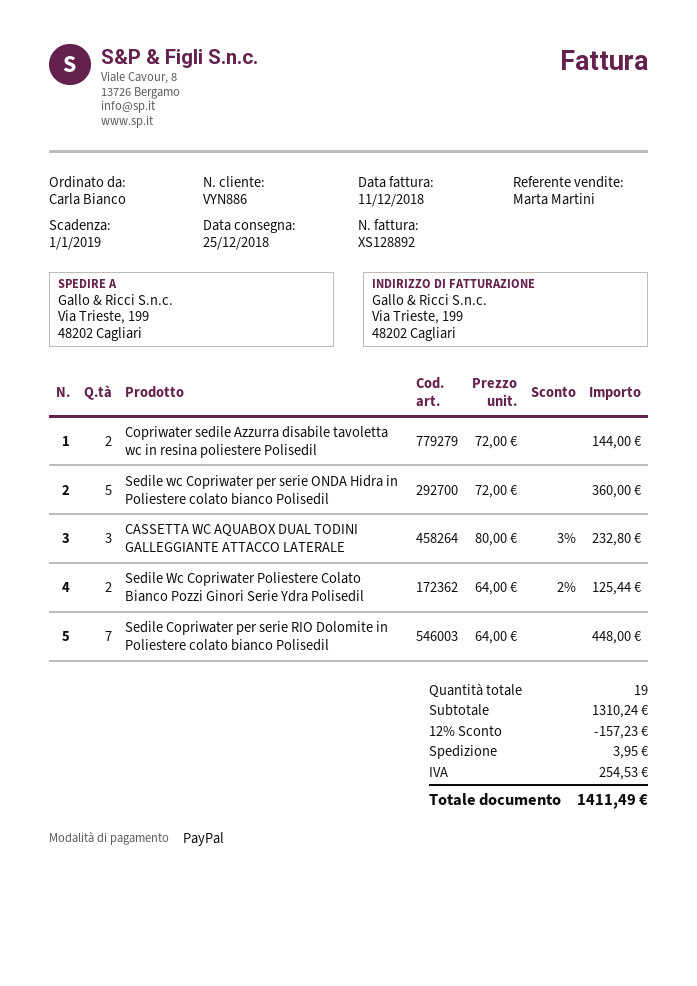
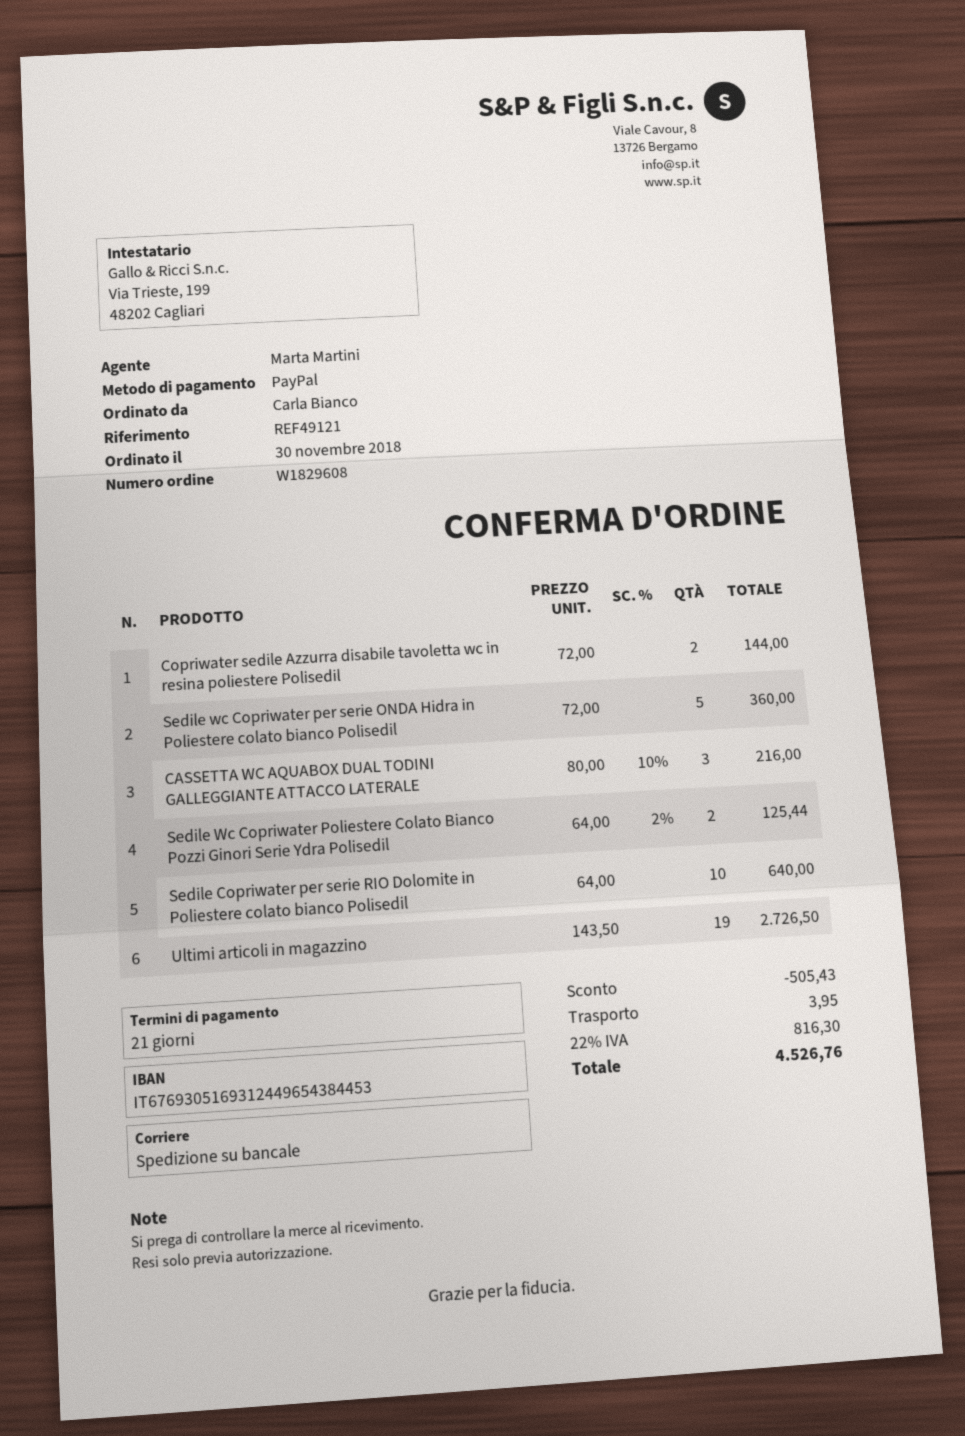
CASSETTA WC AQUABOX DUAL TODINI GALLEGGIANTE ATTACCO LATERALE: 3 x 80.00 - 3% = 232.80 -> 3 x 80.00 - 10% = 216.00
Sedile Copriwater per serie RIO Dolomite in Poliestere colato bianco Polisedil: 7 x 64.00 = 448.00 -> 10 x 64.00 = 640.00
Ultimi articoli in magazzino: none -> 19 x 143.50 = 2726.50
discount: 157.23 -> 505.43
tax: 254.53 -> 816.30
total: 1411.49 -> 4526.76

